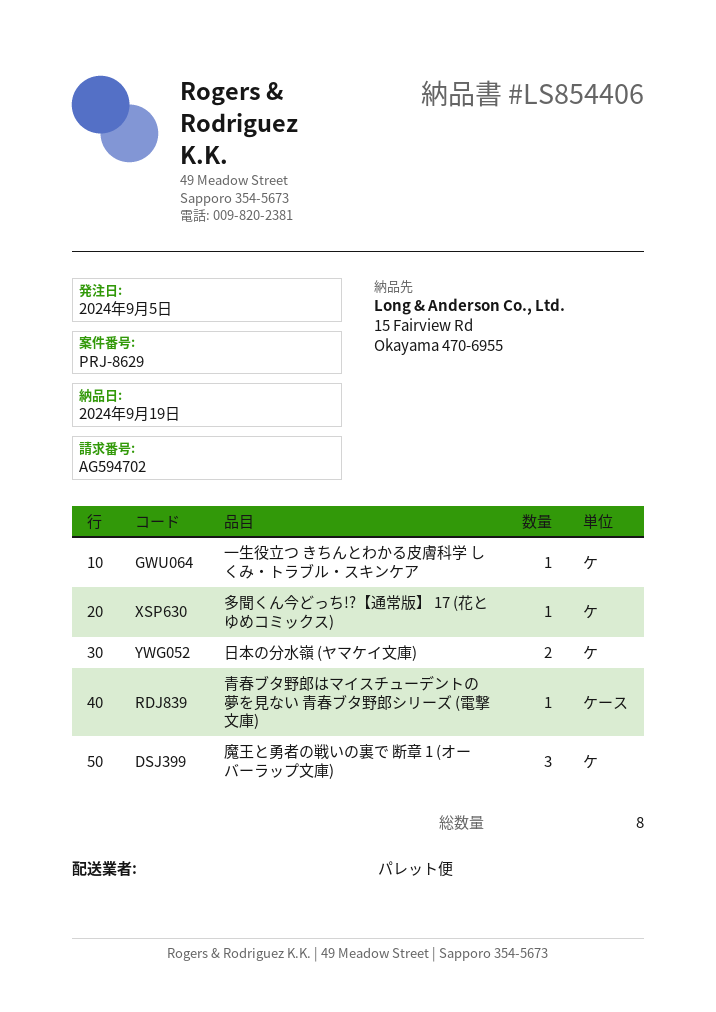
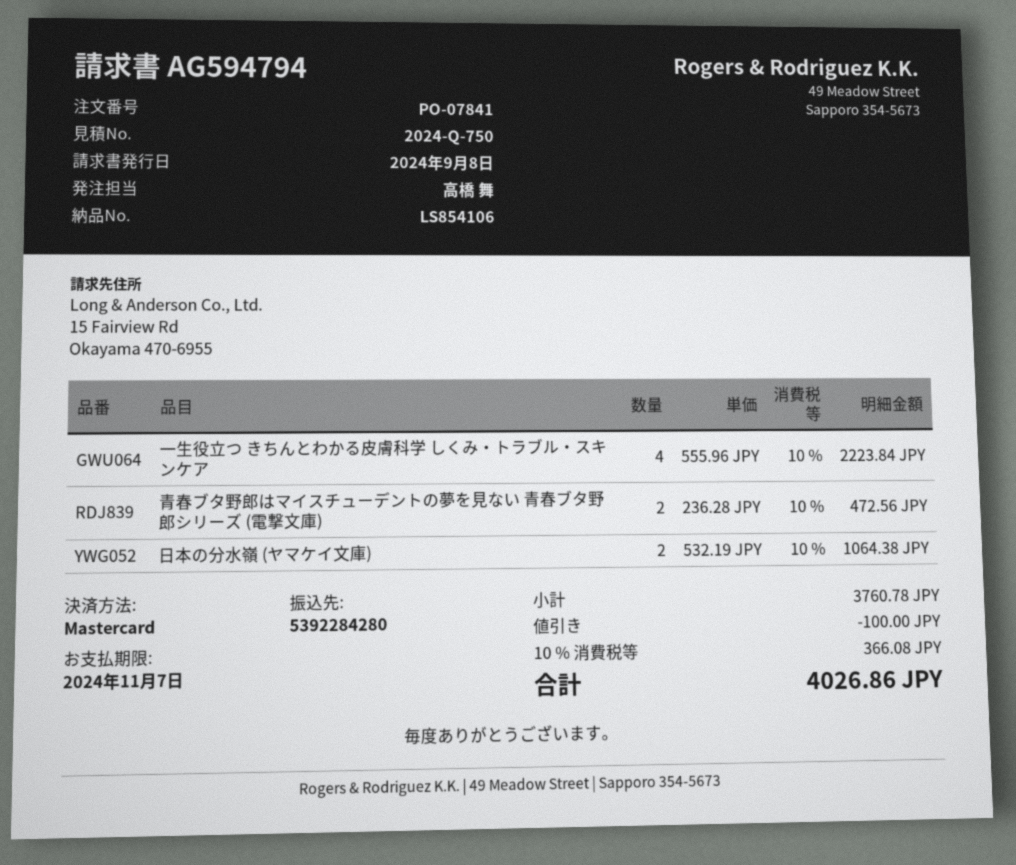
delivery note number: LS854406 -> LS854106
invoice number: AG594702 -> AG594794
一生役立つ きちんとわかる皮膚科学 しくみ・トラブル・スキンケア: 1 -> 4
多聞くん今どっち!?【通常版】 17 (花とゆめコミックス): 1 -> none
青春ブタ野郎はマイスチューデントの夢を見ない 青春ブタ野郎シリーズ (電撃文庫): 1 -> 2
魔王と勇者の戦いの裏で 断章 1 (オーバーラップ文庫): 3 -> none

